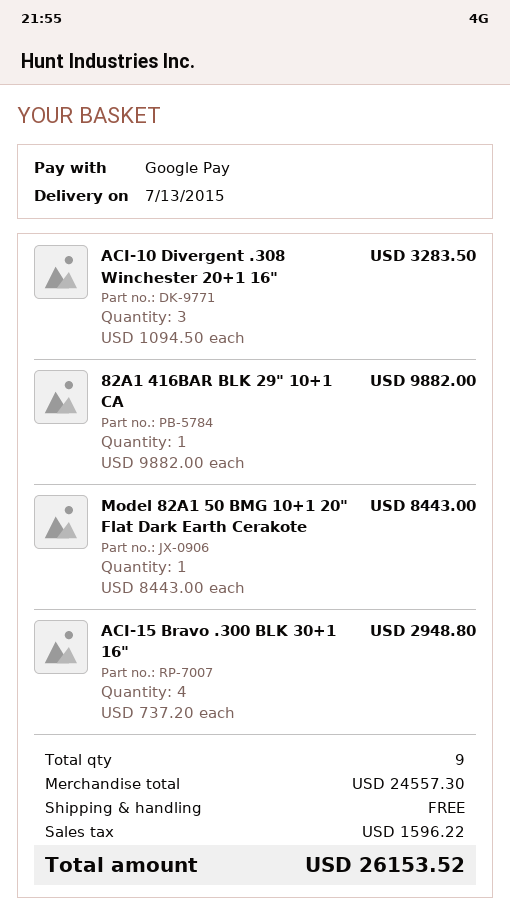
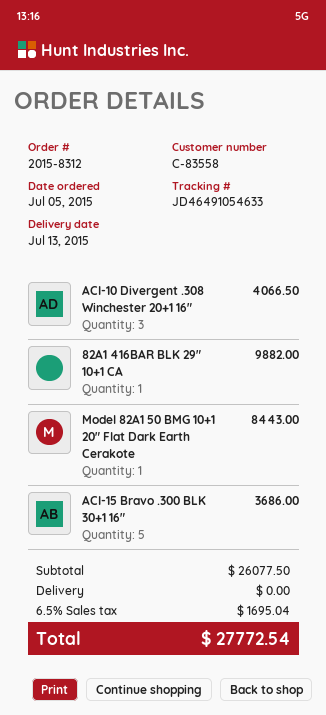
ACI-10 Divergent .308 Winchester 20+1 16": 3 for 3283.50 -> 3 for 4066.50
ACI-15 Bravo .300 BLK 30+1 16": 4 for 2948.80 -> 5 for 3686.00
subtotal: 24557.30 -> 26077.50
tax: 1596.22 -> 1695.04
total: 26153.52 -> 27772.54

